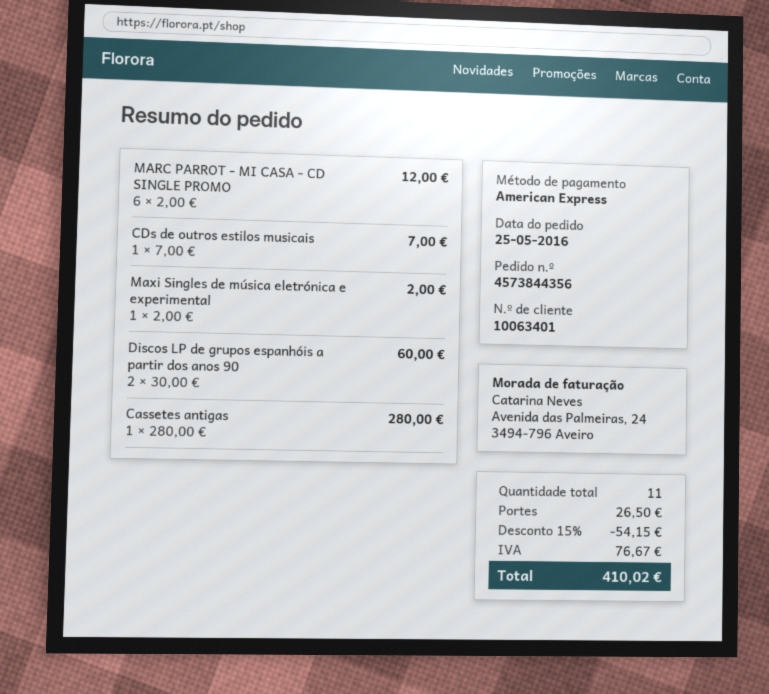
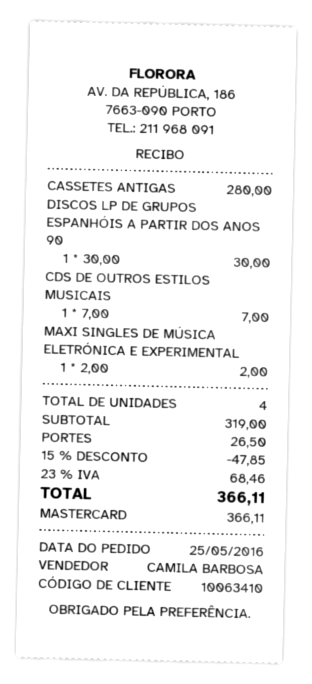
customer number: 10063401 -> 10063410
payment method: American Express -> Mastercard
MARC PARROT - MI CASA - CD SINGLE PROMO: 6 x 2.00 = 12.00 -> none
Discos LP de grupos espanhóis a partir dos anos 90: 2 x 30.00 = 60.00 -> 1 x 30.00 = 30.00
total quantity: 11 -> 4
discount: 15% = 54.15 -> 15% = 47.85
tax: 76.67 -> 68.46
total: 410.02 -> 366.11

